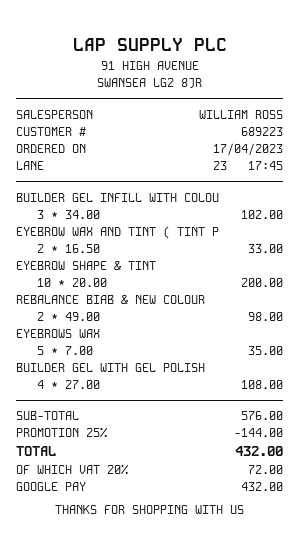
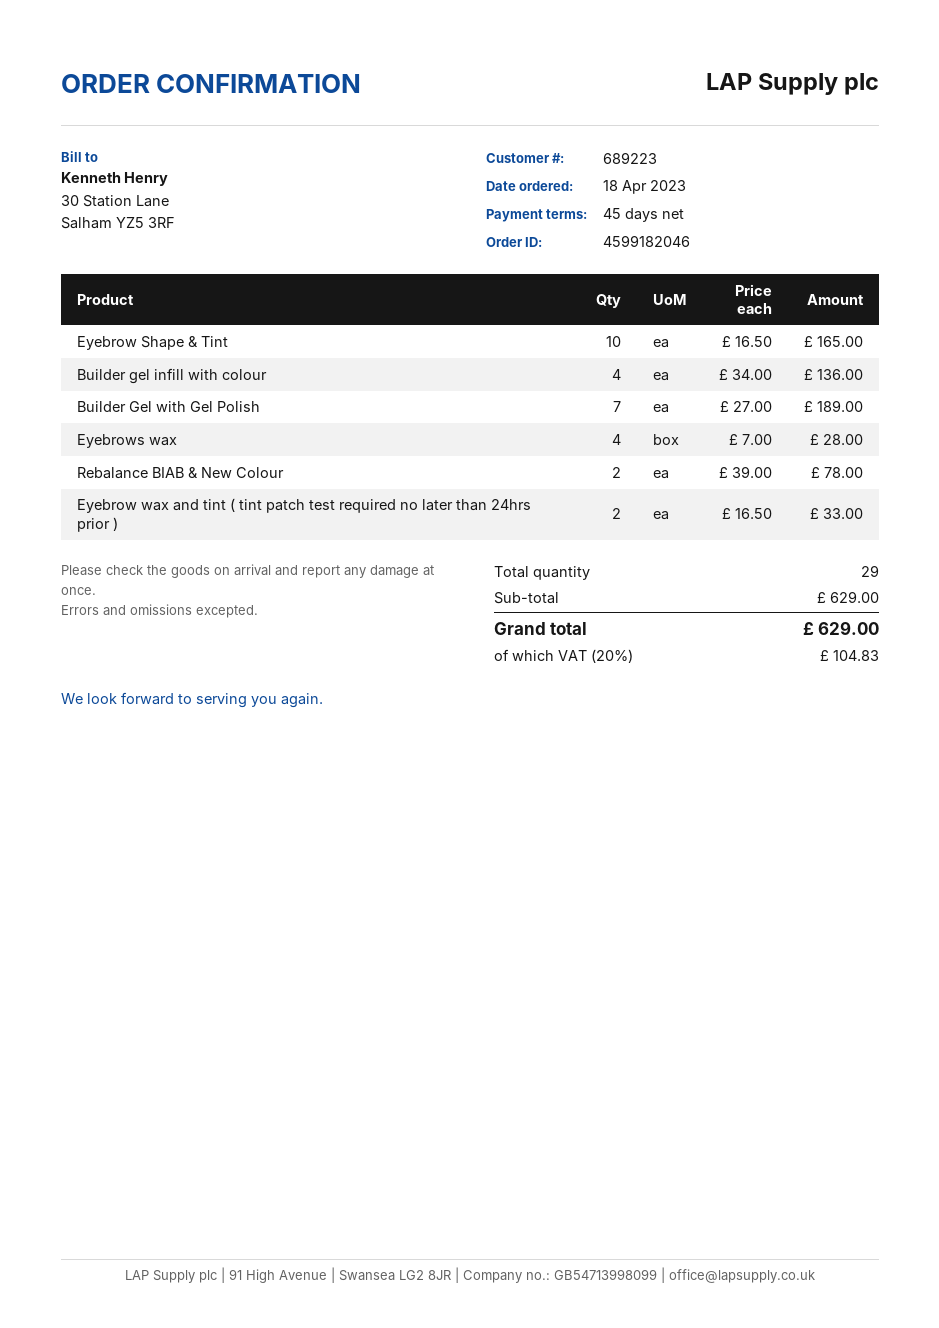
order date: 2023-04-17 -> 2023-04-18
BUILDER GEL INFILL WITH COLOU: 3 x 34.00 = 102.00 -> 4 x 34.00 = 136.00
EYEBROW SHAPE & TINT: 10 x 20.00 = 200.00 -> 10 x 16.50 = 165.00
REBALANCE BIAB & NEW COLOUR: 2 x 49.00 = 98.00 -> 2 x 39.00 = 78.00
EYEBROWS WAX: 5 x 7.00 = 35.00 -> 4 x 7.00 = 28.00
BUILDER GEL WITH GEL POLISH: 4 x 27.00 = 108.00 -> 7 x 27.00 = 189.00
subtotal: 576.00 -> 629.00
discount: 25% = 144.00 -> none
tax: 20% = 72.00 -> 20% = 104.83
total: 432.00 -> 629.00

